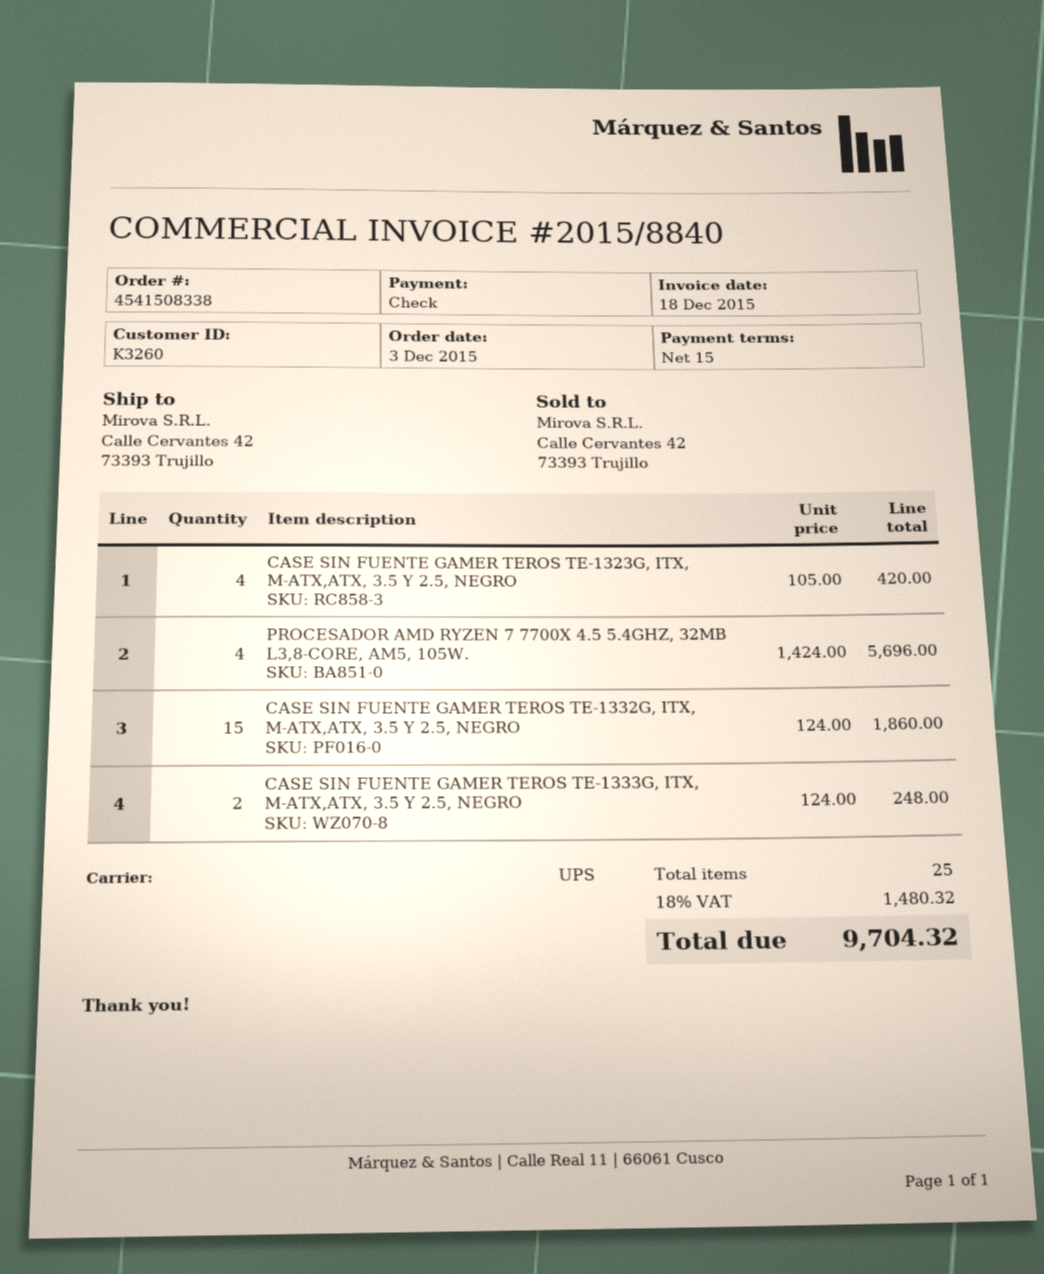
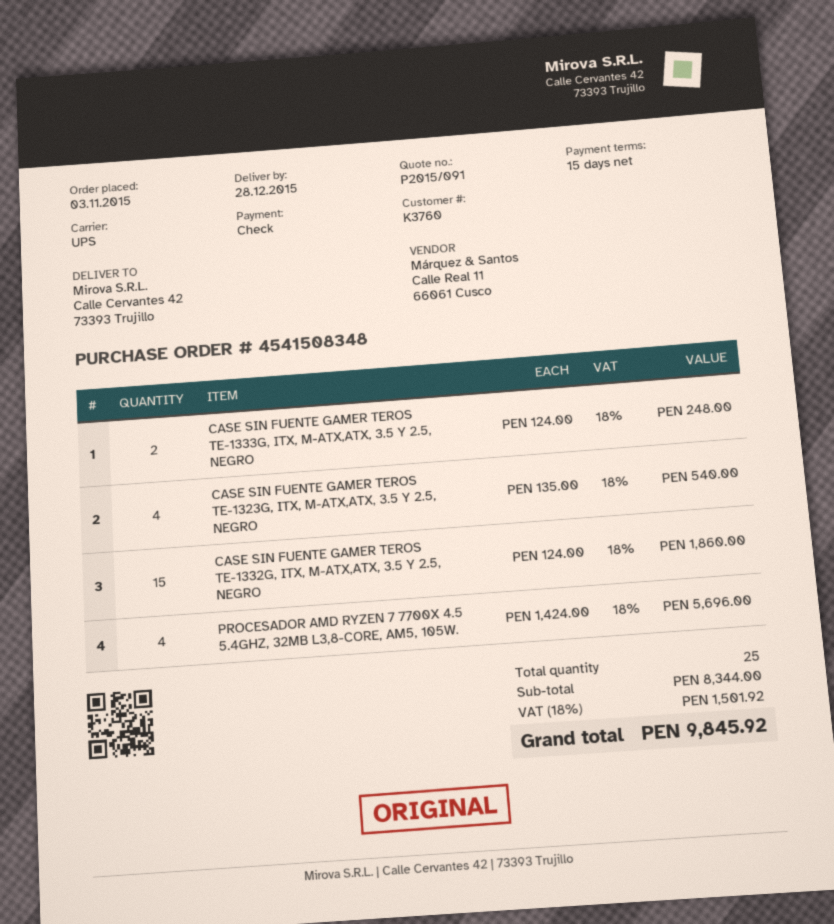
order number: 4541508338 -> 4541508348
order date: 2015-12-03 -> 2015-11-03
customer number: K3260 -> K3760
CASE SIN FUENTE GAMER TEROS TE-1323G, ITX, M-ATX,ATX, 3.5 Y 2.5, NEGRO: 4 x 105.00 = 420.00 -> 4 x 135.00 = 540.00
tax: 18% = 1480.32 -> 18% = 1501.92
total: 9704.32 -> 9845.92

